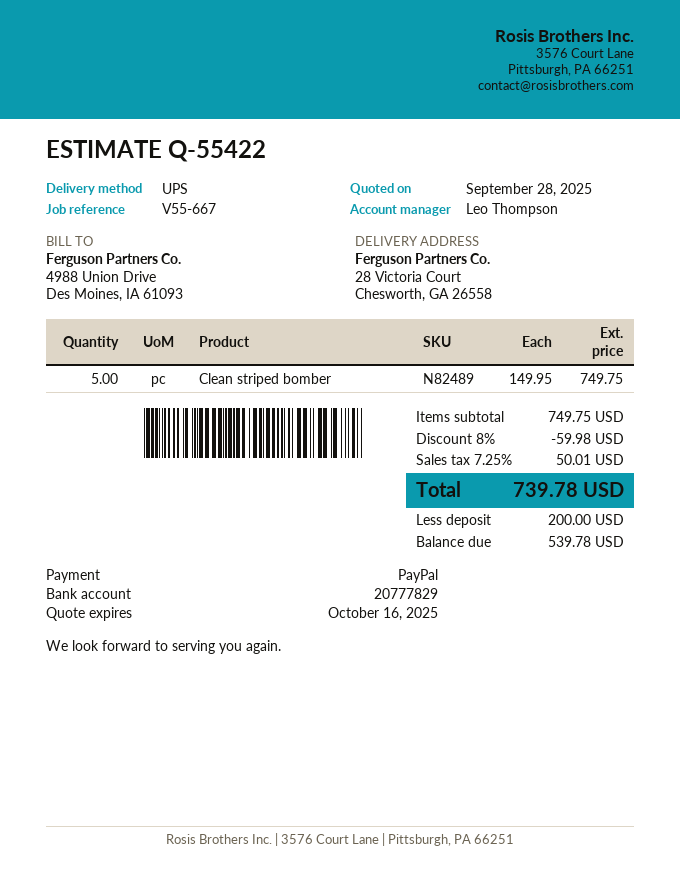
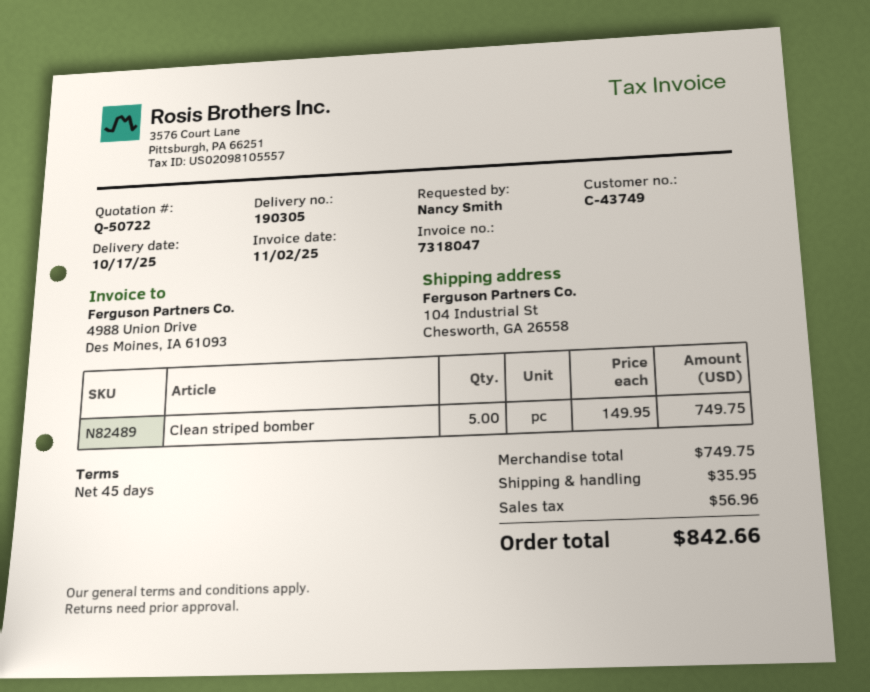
quote number: Q-55422 -> Q-50722
ship to: 28 Victoria Court, Chesworth, GA 26558 -> 104 Industrial St, Chesworth, GA 26558
discount: 8% = 59.98 -> none
shipping: none -> 35.95
tax: 50.01 -> 56.96
total: 739.78 -> 842.66

